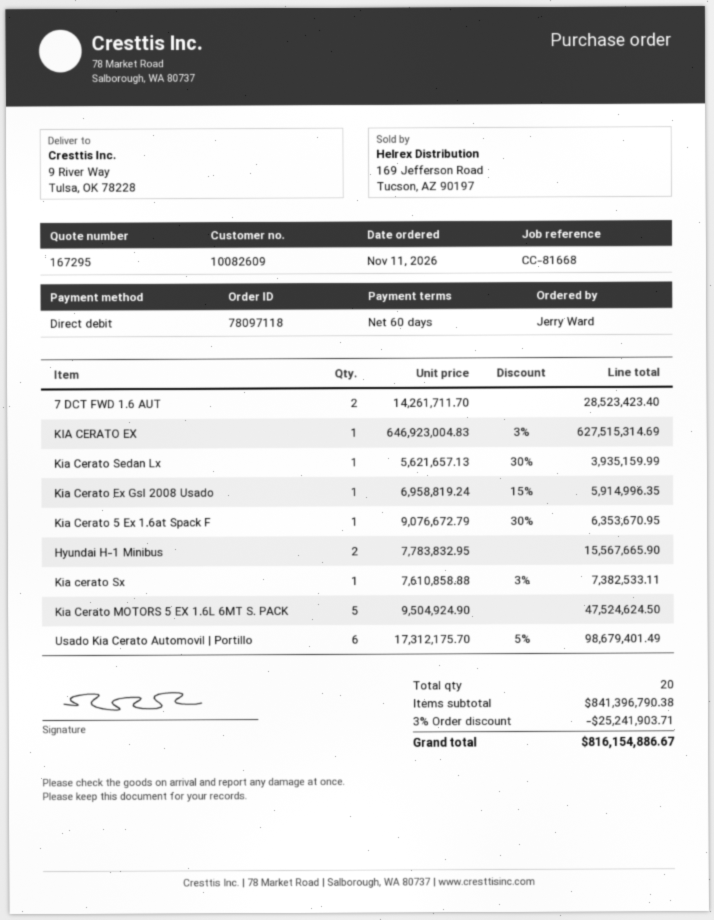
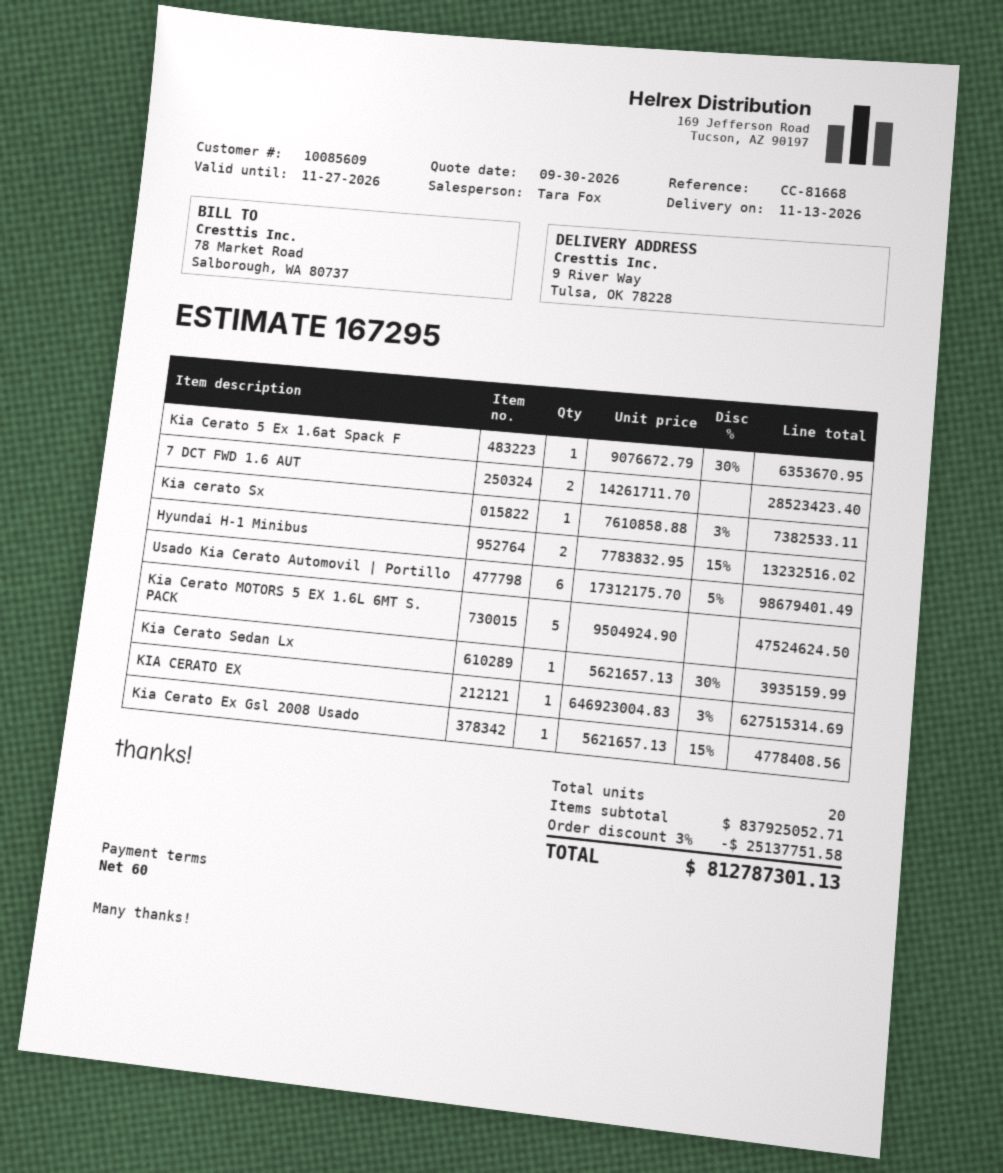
customer number: 10082609 -> 10085609
Kia Cerato Ex Gsl 2008 Usado: 1 x 6958819.24 - 15% = 5914996.35 -> 1 x 5621657.13 - 15% = 4778408.56
Hyundai H-1 Minibus: 2 x 7783832.95 = 15567665.90 -> 2 x 7783832.95 - 15% = 13232516.02
subtotal: 841396790.38 -> 837925052.71
discount: 3% = 25241903.71 -> 3% = 25137751.58
total: 816154886.67 -> 812787301.13

